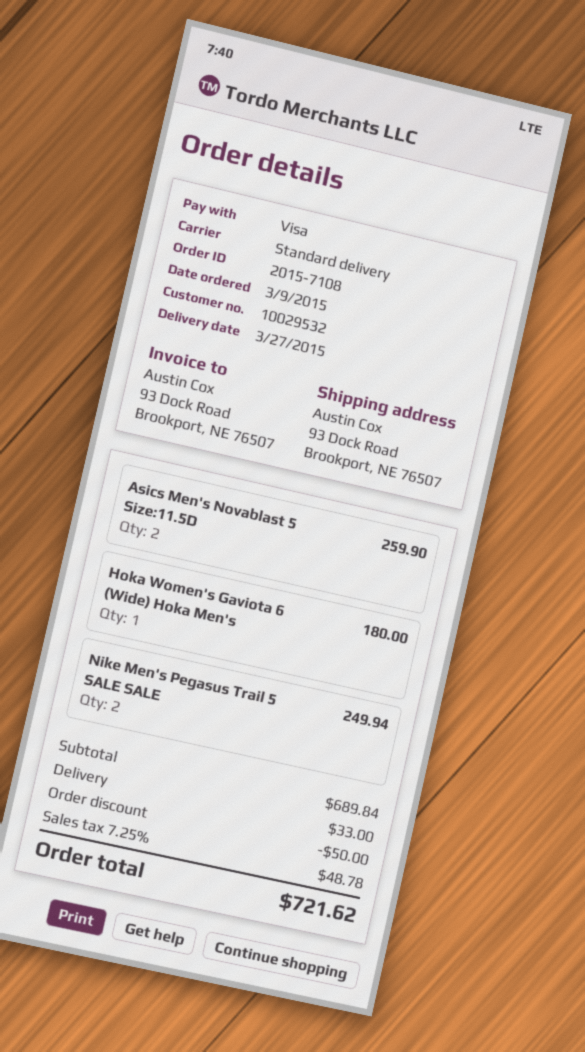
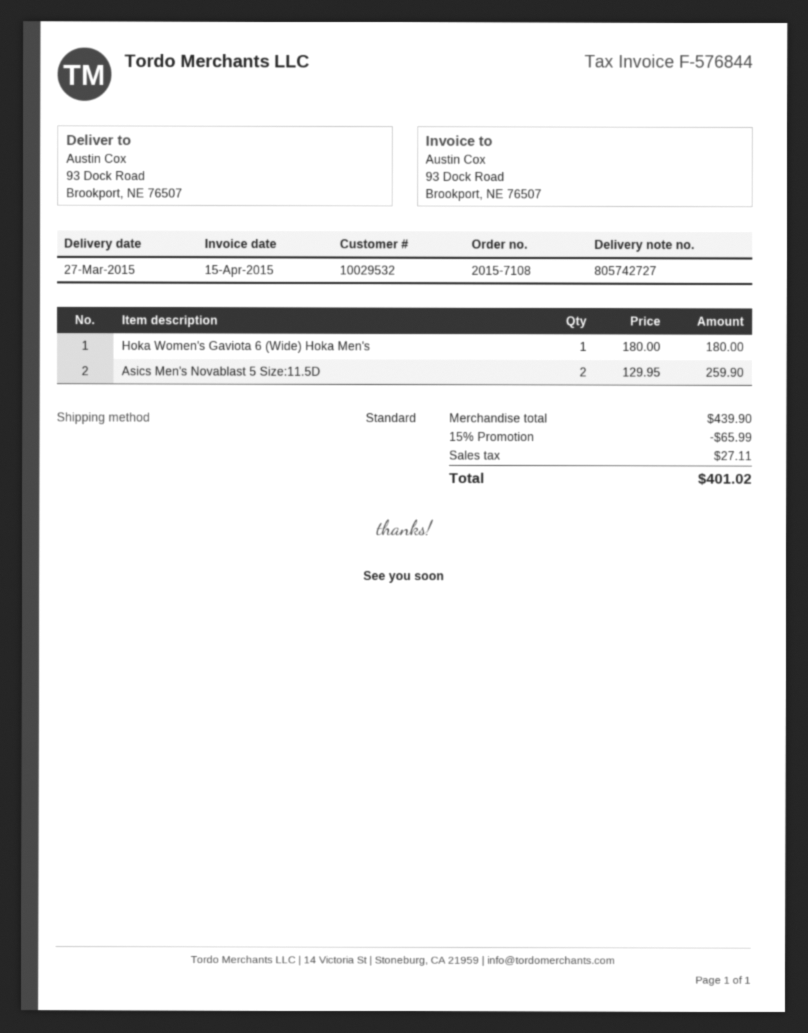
Nike Men's Pegasus Trail 5 SALE SALE: 2 for 249.94 -> none
subtotal: 689.84 -> 439.90
discount: 50.00 -> 65.99
shipping: 33.00 -> none
tax: 48.78 -> 27.11
total: 721.62 -> 401.02

